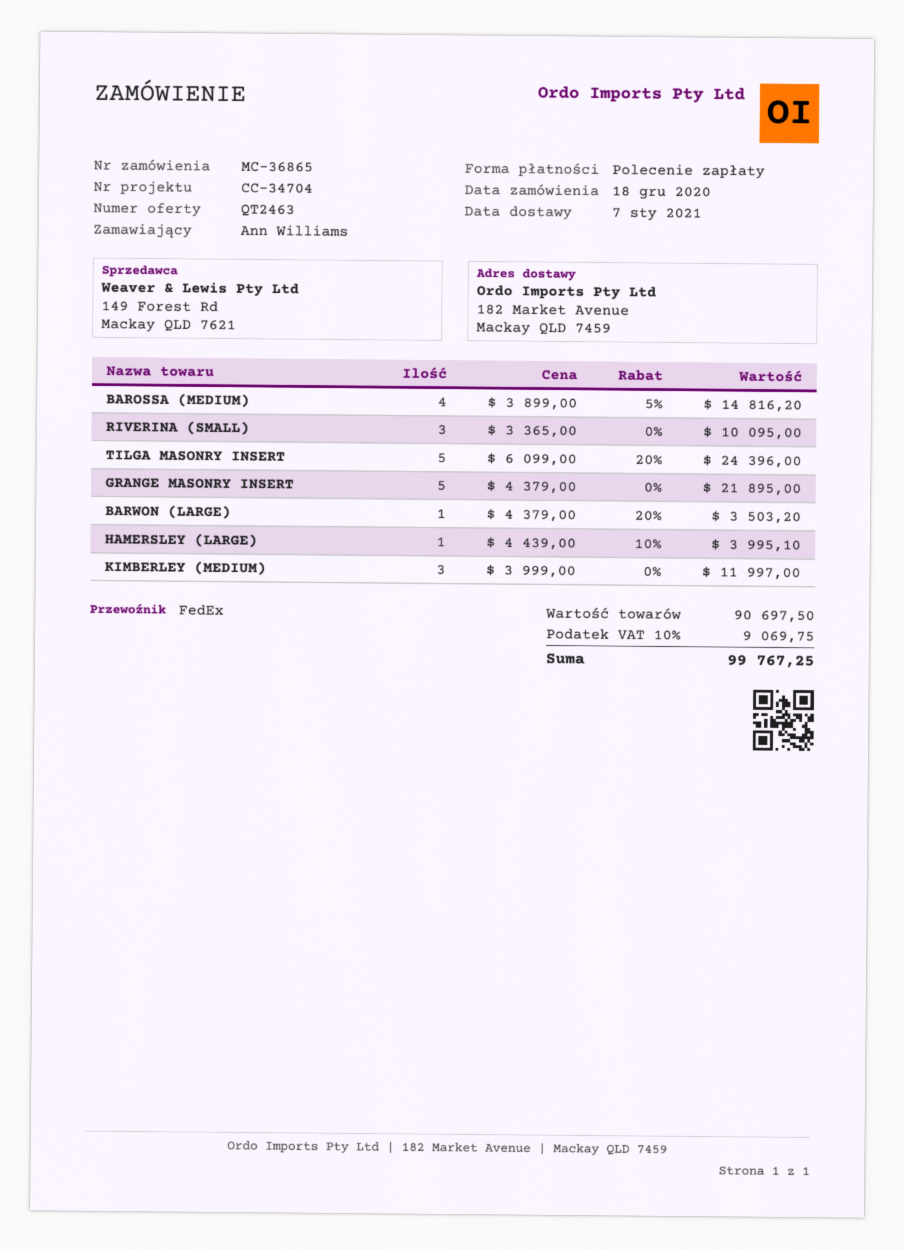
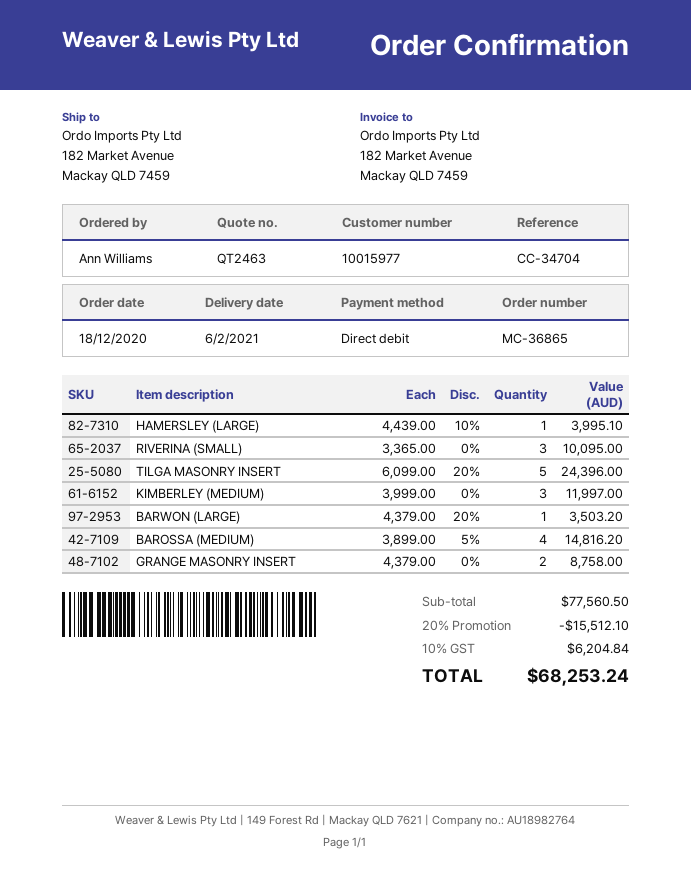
delivery date: 2021-01-07 -> 2021-02-06
GRANGE MASONRY INSERT: 5 x 4379.00 = 21895.00 -> 2 x 4379.00 = 8758.00
subtotal: 90697.50 -> 77560.50
discount: none -> 20% = 15512.10
tax: 10% = 9069.75 -> 10% = 6204.84
total: 99767.25 -> 68253.24

